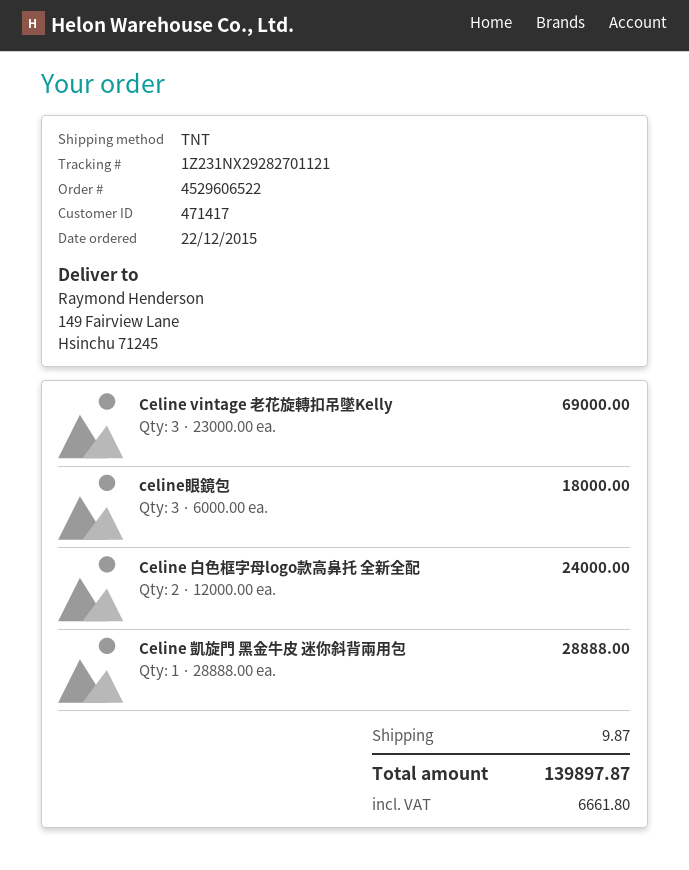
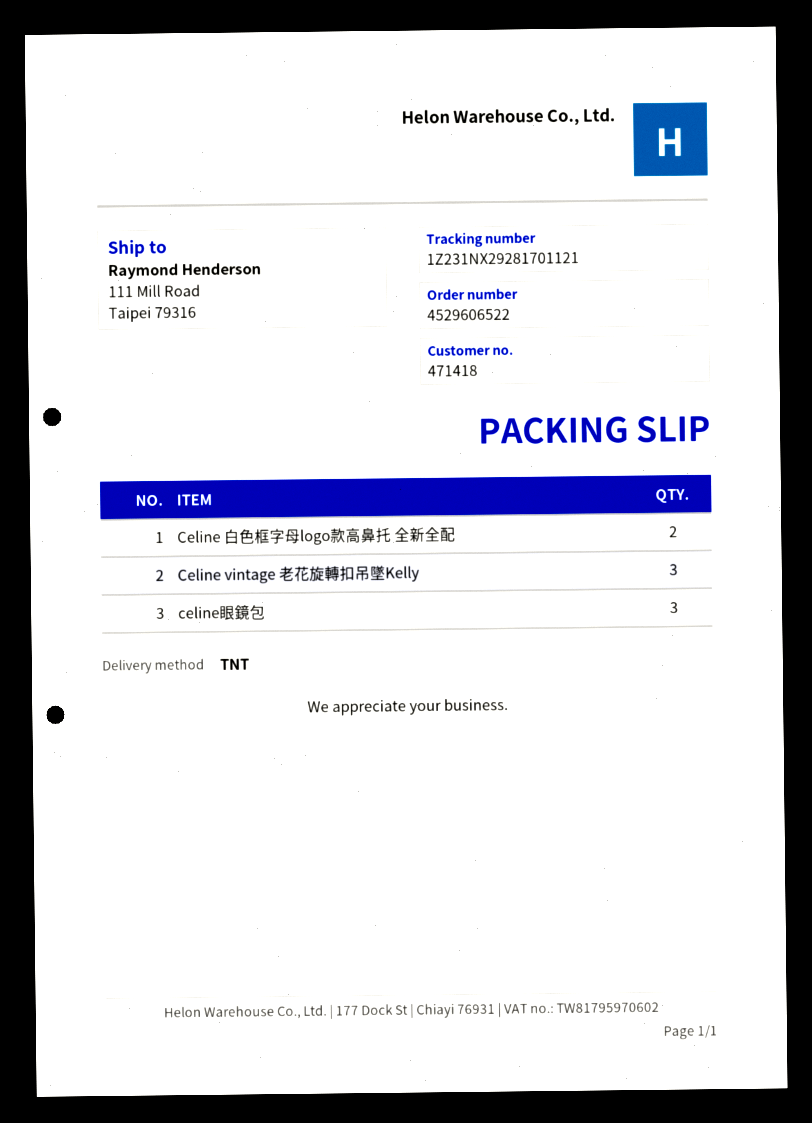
customer number: 471417 -> 471418
tracking number: 1Z231NX29282701121 -> 1Z231NX29281701121
ship to: 149 Fairview Lane, Hsinchu 71245 -> 111 Mill Road, Taipei 79316
Celine 凱旋門 黑金牛皮 迷你斜背兩用包: 1 -> none

